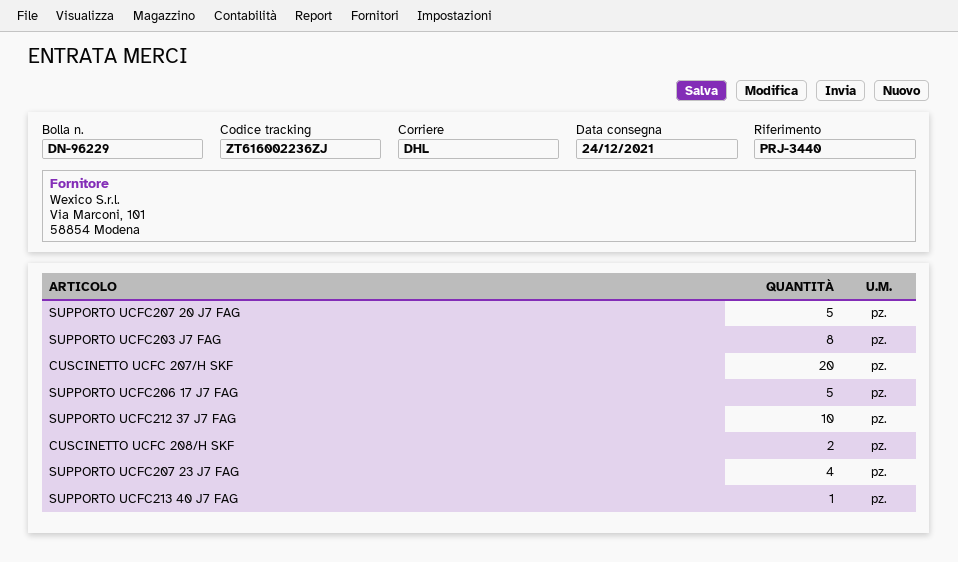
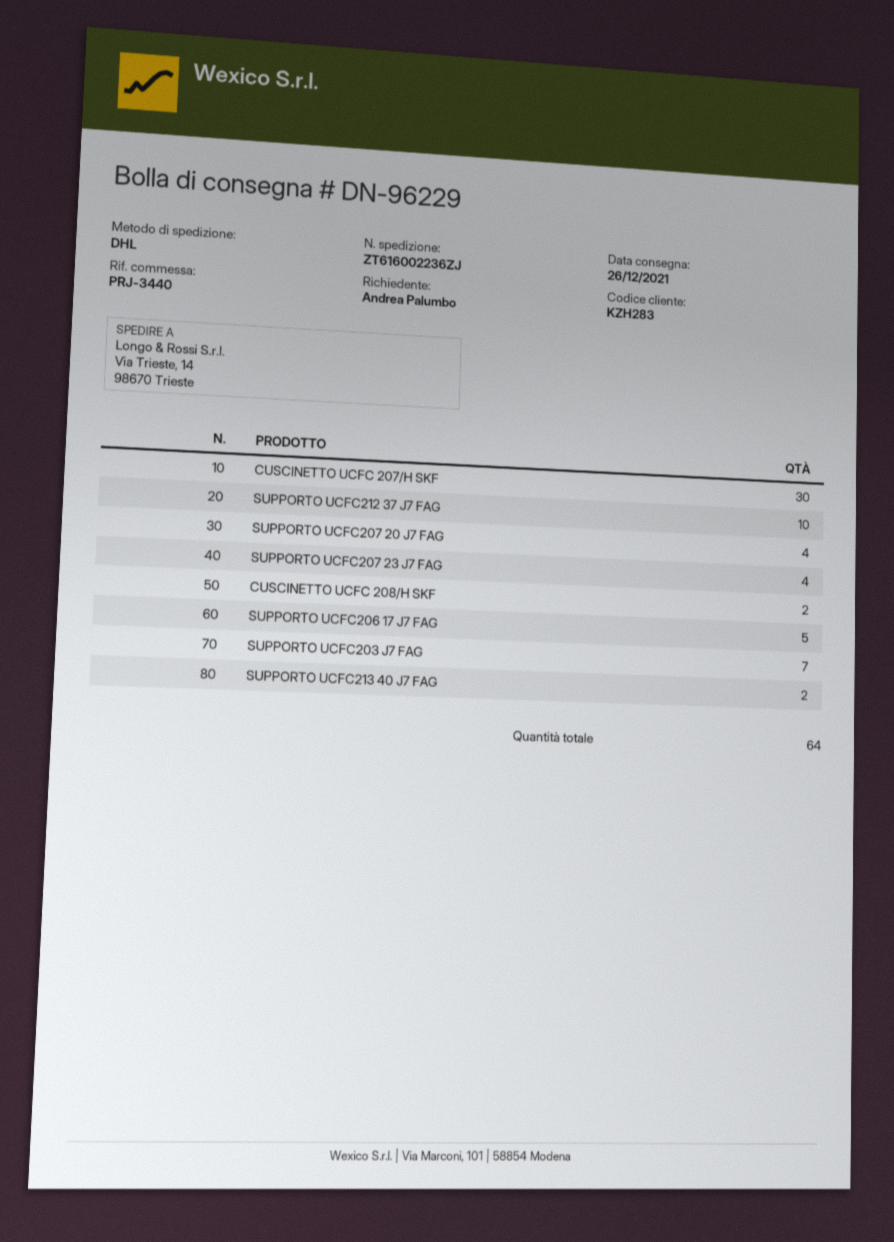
delivery date: 2021-12-24 -> 2021-12-26
SUPPORTO UCFC207 20 J7 FAG: 5 -> 4
SUPPORTO UCFC203 J7 FAG: 8 -> 7
CUSCINETTO UCFC 207/H SKF: 20 -> 30
SUPPORTO UCFC213 40 J7 FAG: 1 -> 2

